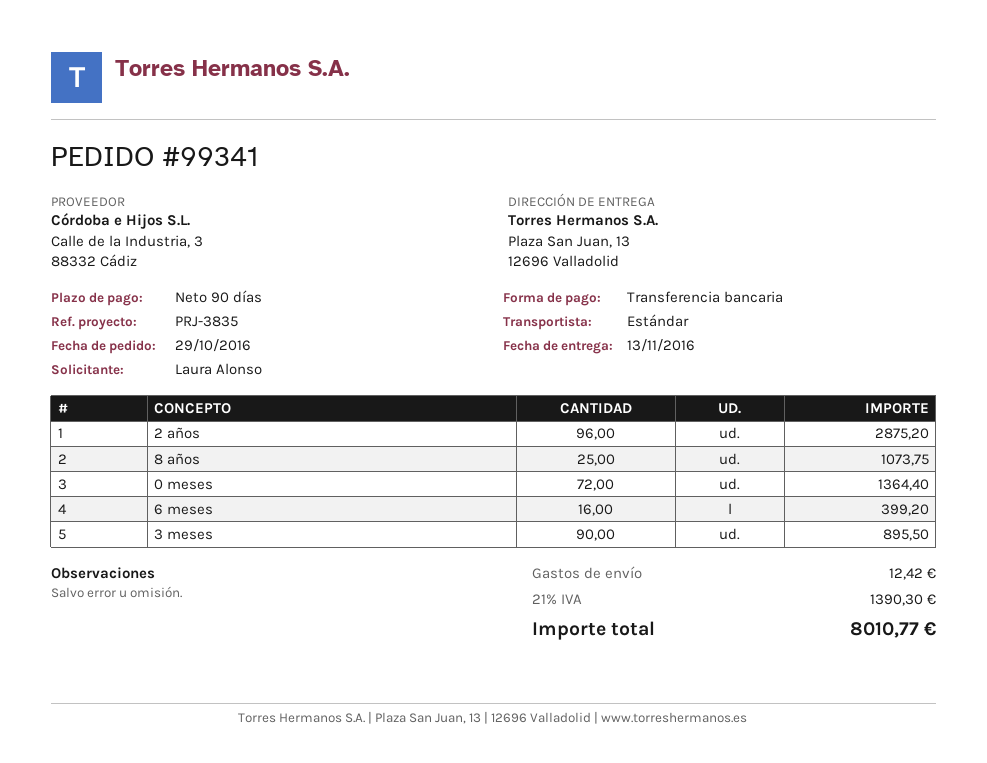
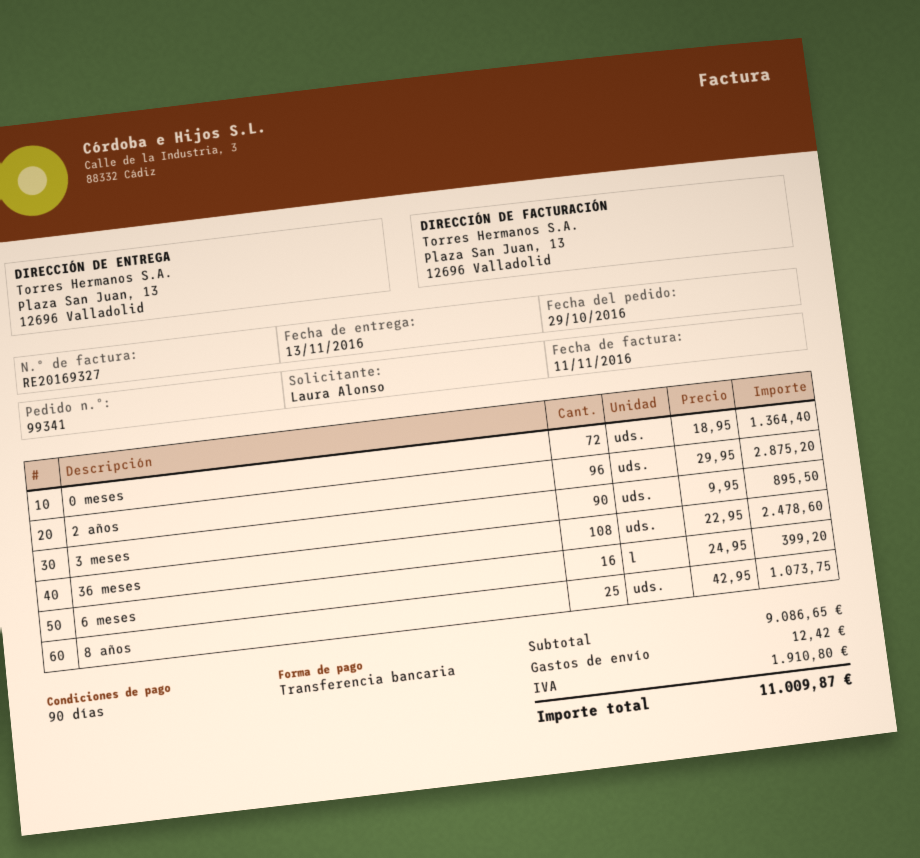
36 meses: none -> 108 for 2478.60
tax: 1390.30 -> 1910.80
total: 8010.77 -> 11009.87

